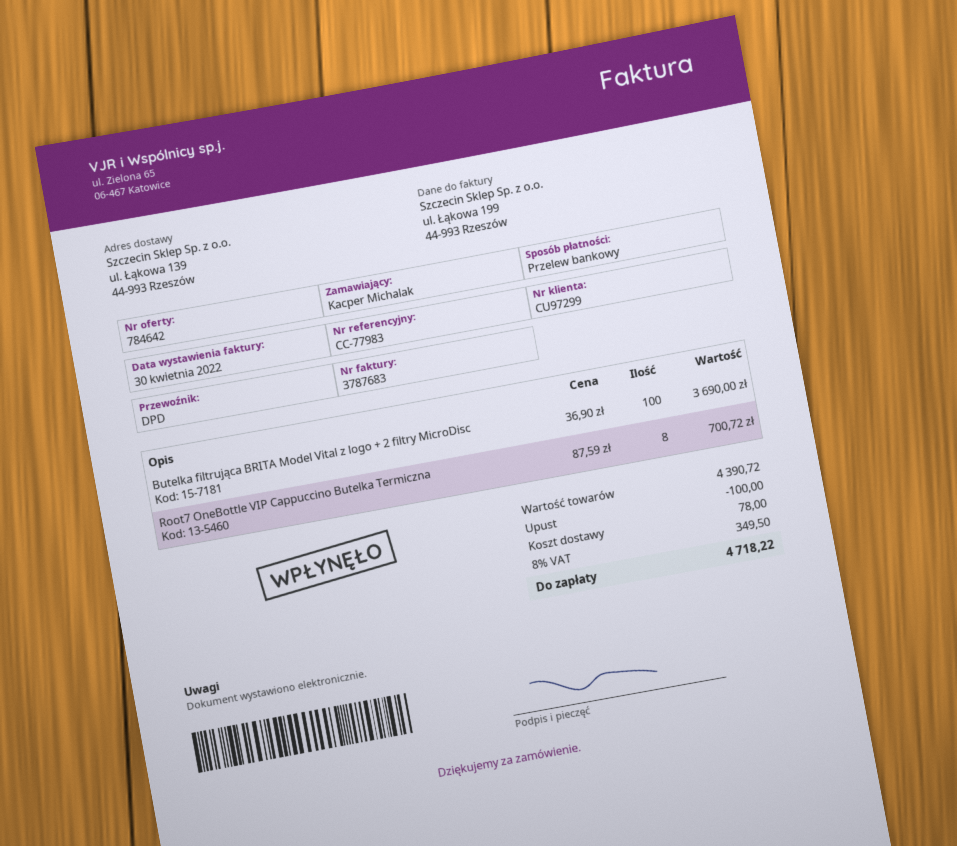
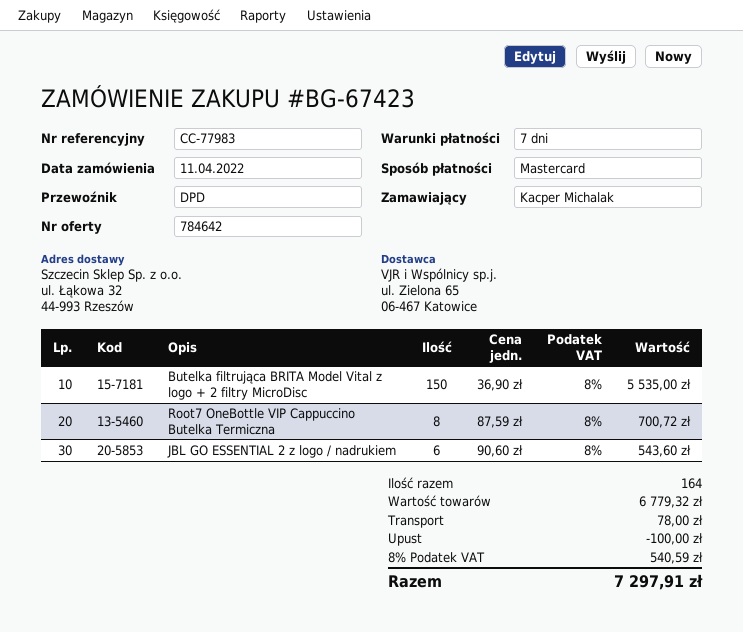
payment method: bank transfer -> Mastercard
ship to: ul. Łąkowa 139, 44-993 Rzeszów -> ul. Łąkowa 32, 44-993 Rzeszów
Butelka filtrująca BRITA Model Vital z logo + 2 filtry MicroDisc: 100 x 36.90 = 3690.00 -> 150 x 36.90 = 5535.00
JBL GO ESSENTIAL 2 z logo / nadrukiem: none -> 6 x 90.60 = 543.60
subtotal: 4390.72 -> 6779.32
tax: 8% = 349.50 -> 8% = 540.59
total: 4718.22 -> 7297.91

